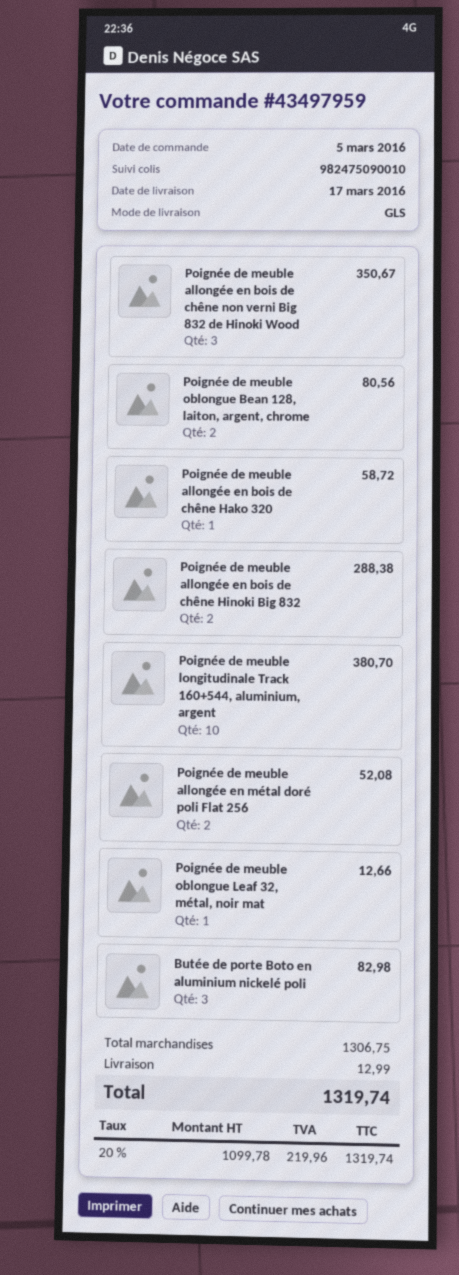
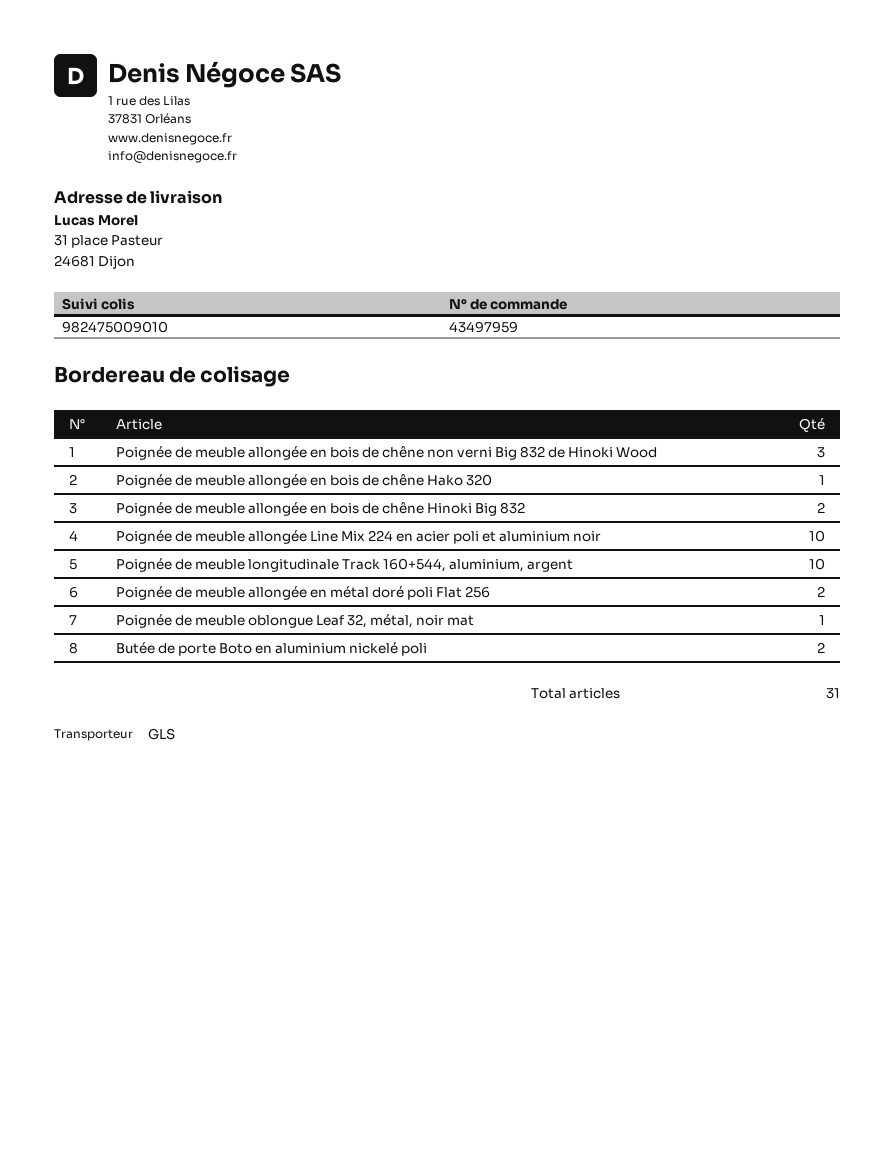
tracking number: 982475090010 -> 982475009010
Poignée de meuble oblongue Bean 128, laiton, argent, chrome: 2 -> none
Butée de porte Boto en aluminium nickelé poli: 3 -> 2
Poignée de meuble allongée Line Mix 224 en acier poli et aluminium noir: none -> 10

